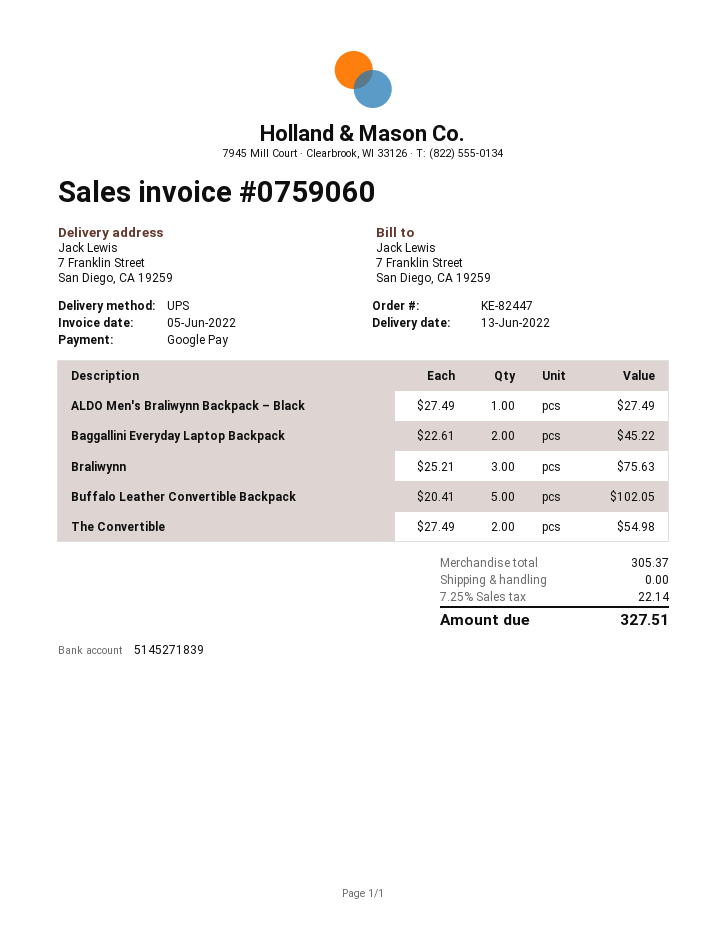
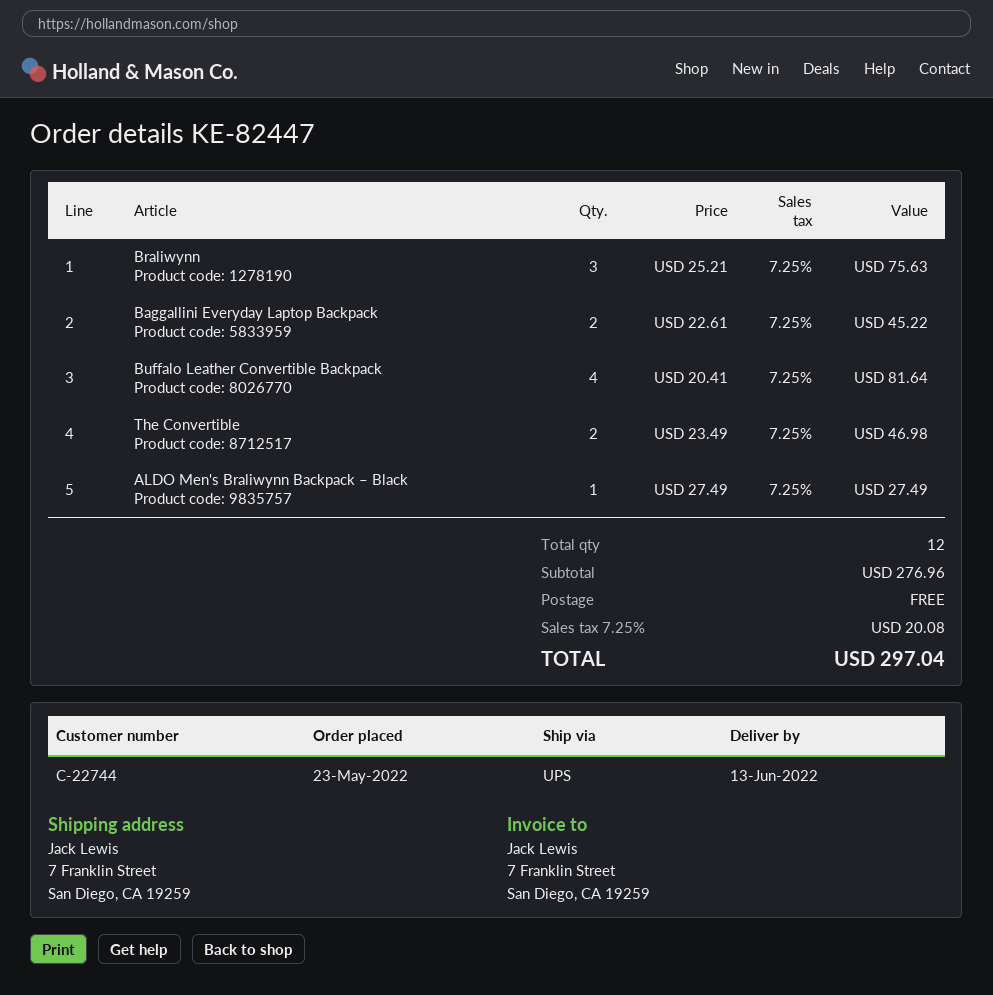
Buffalo Leather Convertible Backpack: 5 x 20.41 = 102.05 -> 4 x 20.41 = 81.64
The Convertible: 2 x 27.49 = 54.98 -> 2 x 23.49 = 46.98
subtotal: 305.37 -> 276.96
tax: 7.25% = 22.14 -> 7.25% = 20.08
total: 327.51 -> 297.04

